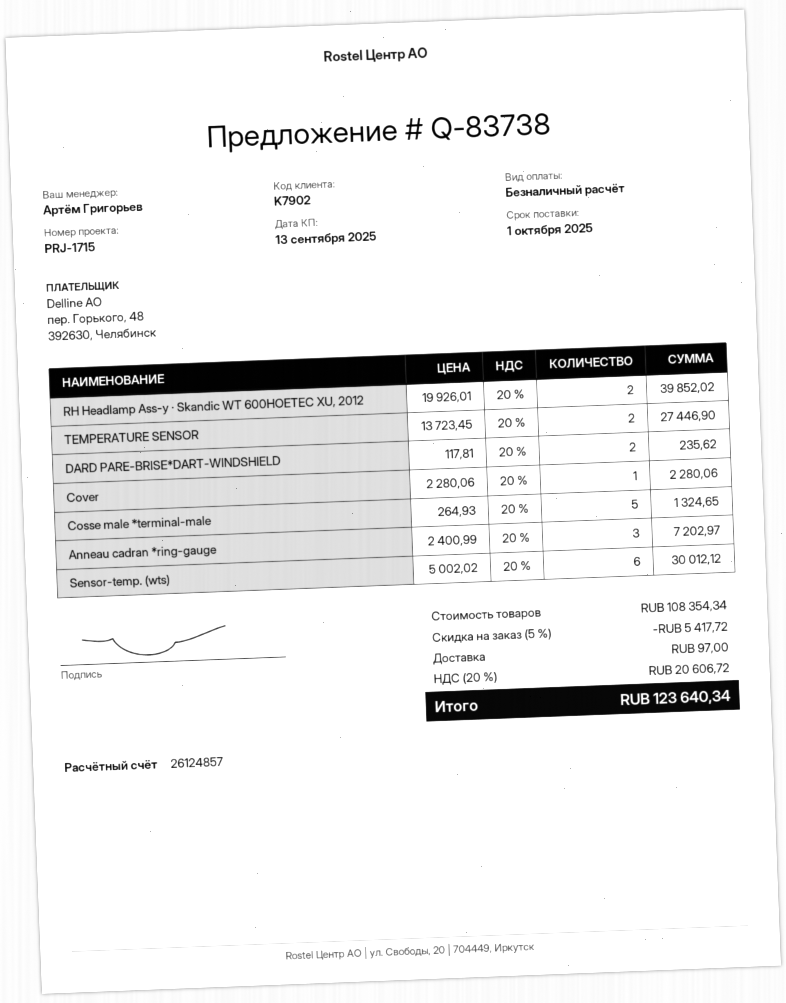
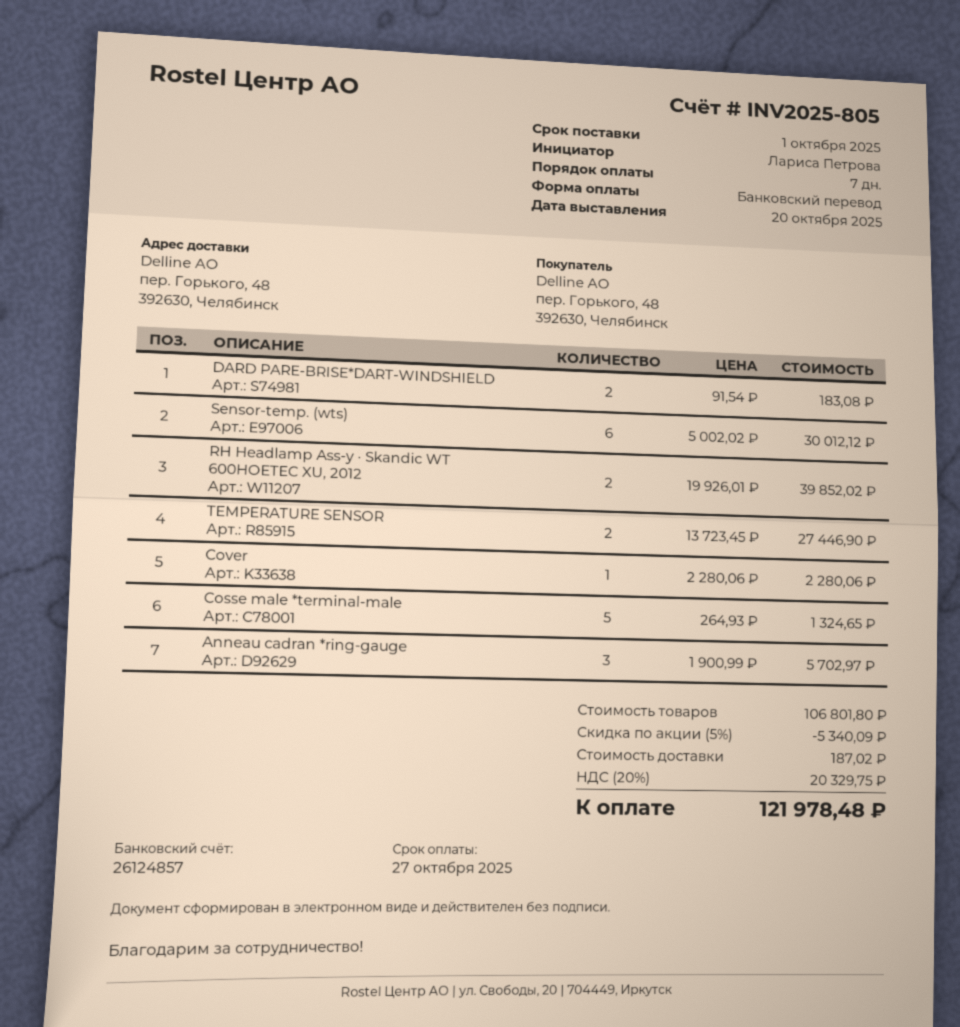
DARD PARE-BRISE*DART-WINDSHIELD: 2 x 117.81 = 235.62 -> 2 x 91.54 = 183.08
Anneau cadran *ring-gauge: 3 x 2400.99 = 7202.97 -> 3 x 1900.99 = 5702.97
subtotal: 108354.34 -> 106801.80
discount: 5% = 5417.72 -> 5% = 5340.09
shipping: 97.00 -> 187.02
tax: 20% = 20606.72 -> 20% = 20329.75
total: 123640.34 -> 121978.48

